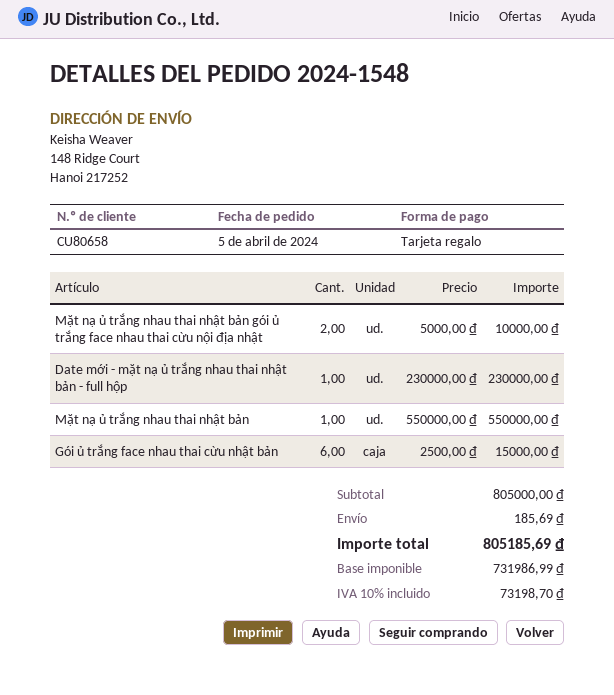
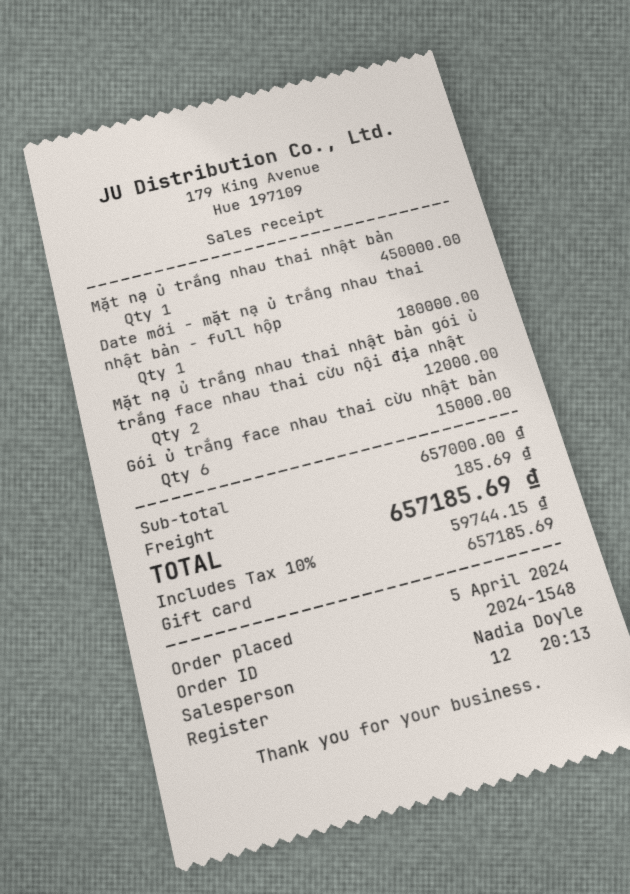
Mặt nạ ủ trắng nhau thai nhật bản gói ủ trắng face nhau thai cừu nội địa nhật: 2 for 10000.00 -> 2 for 12000.00
Date mới - mặt nạ ủ trắng nhau thai nhật bản - full hộp: 1 for 230000.00 -> 1 for 180000.00
Mặt nạ ủ trắng nhau thai nhật bản: 1 for 550000.00 -> 1 for 450000.00
subtotal: 805000.00 -> 657000.00
tax: 10% = 73198.70 -> 10% = 59744.15
total: 805185.69 -> 657185.69

